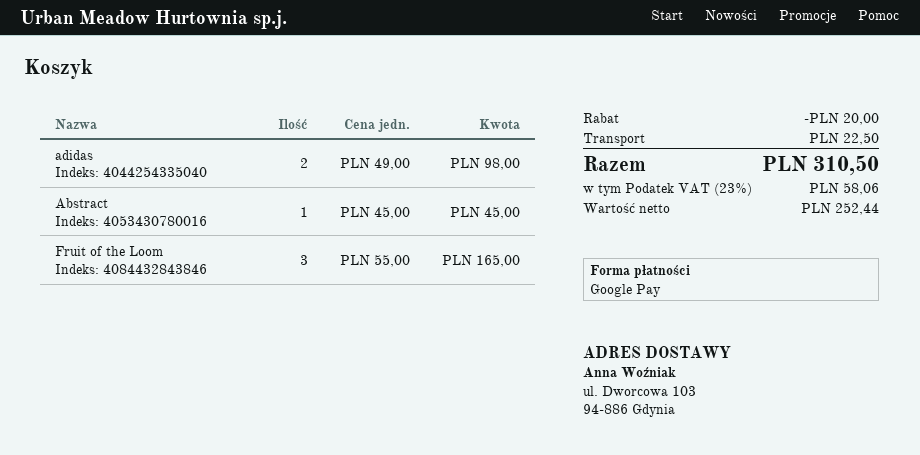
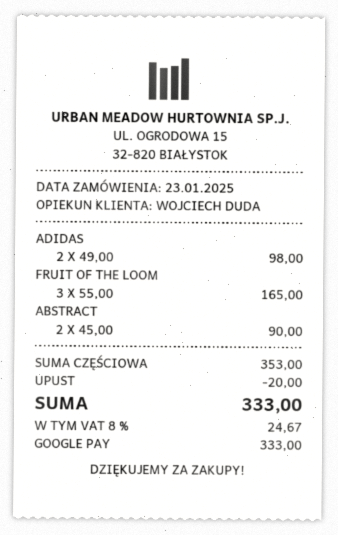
Abstract: 1 x 45.00 = 45.00 -> 2 x 45.00 = 90.00
shipping: 22.50 -> none
tax: 23% = 58.06 -> 8% = 24.67
total: 310.50 -> 333.00

